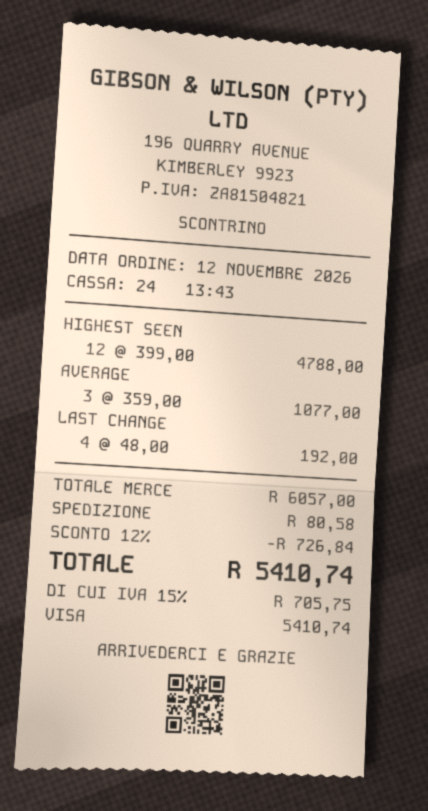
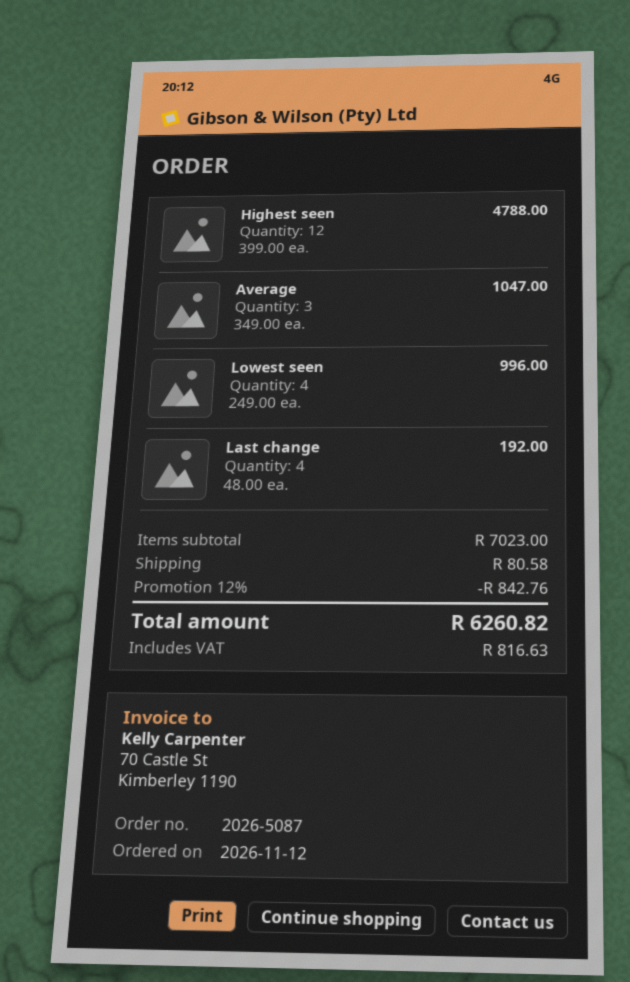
AVERAGE: 3 x 359.00 = 1077.00 -> 3 x 349.00 = 1047.00
Lowest seen: none -> 4 x 249.00 = 996.00
subtotal: 6057.00 -> 7023.00
discount: 12% = 726.84 -> 12% = 842.76
tax: 705.75 -> 816.63
total: 5410.74 -> 6260.82

